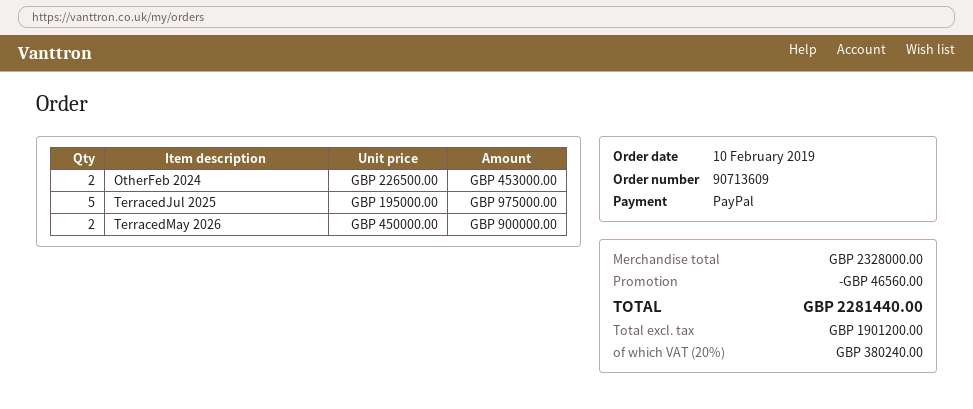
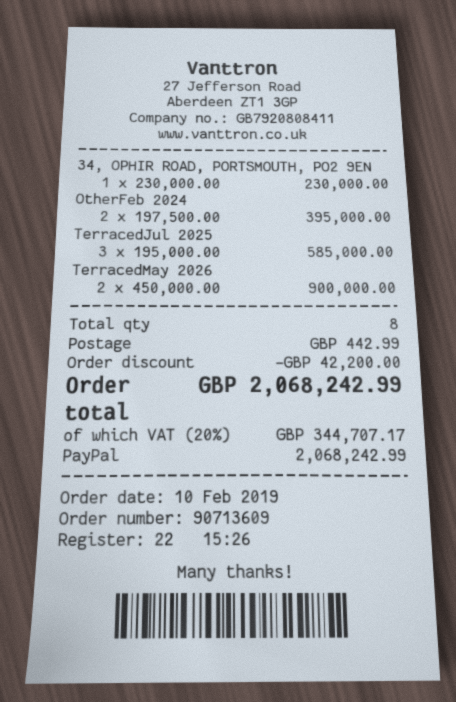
OtherFeb 2024: 2 x 226500.00 = 453000.00 -> 2 x 197500.00 = 395000.00
TerracedJul 2025: 5 x 195000.00 = 975000.00 -> 3 x 195000.00 = 585000.00
34, OPHIR ROAD, PORTSMOUTH, PO2 9EN: none -> 1 x 230000.00 = 230000.00
discount: 46560.00 -> 42200.00
shipping: none -> 442.99
tax: 20% = 380240.00 -> 20% = 344707.17
total: 2281440.00 -> 2068242.99

